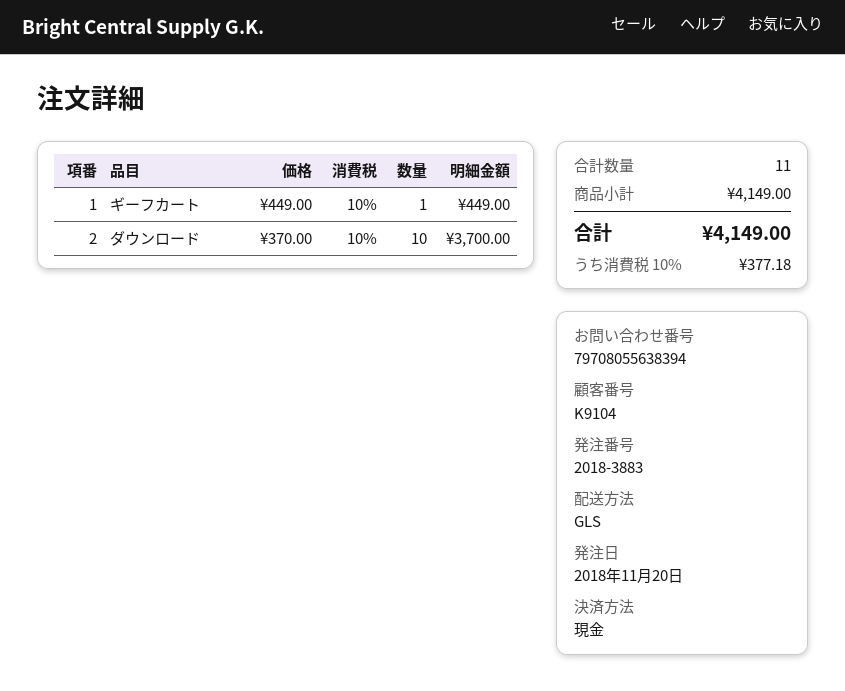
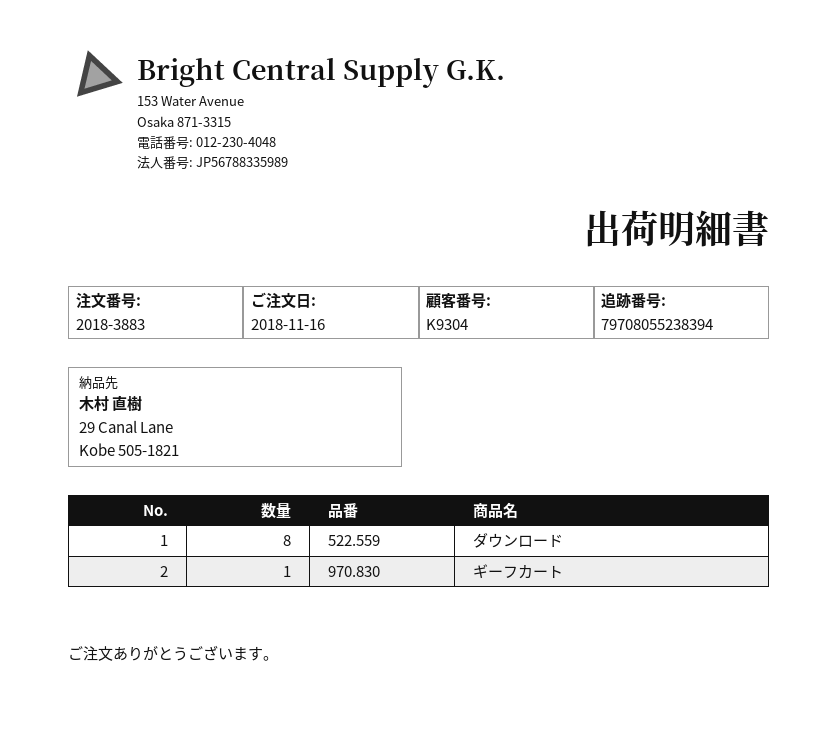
order date: 2018-11-20 -> 2018-11-16
customer number: K9104 -> K9304
tracking number: 79708055638394 -> 79708055238394
ダウンロード: 10 -> 8

